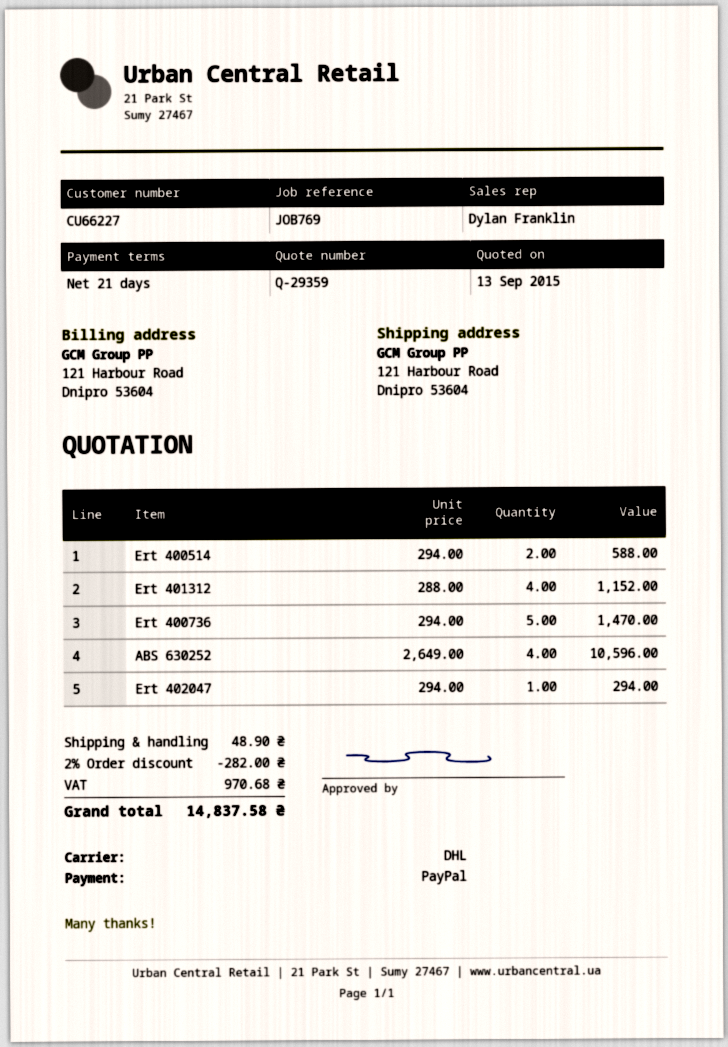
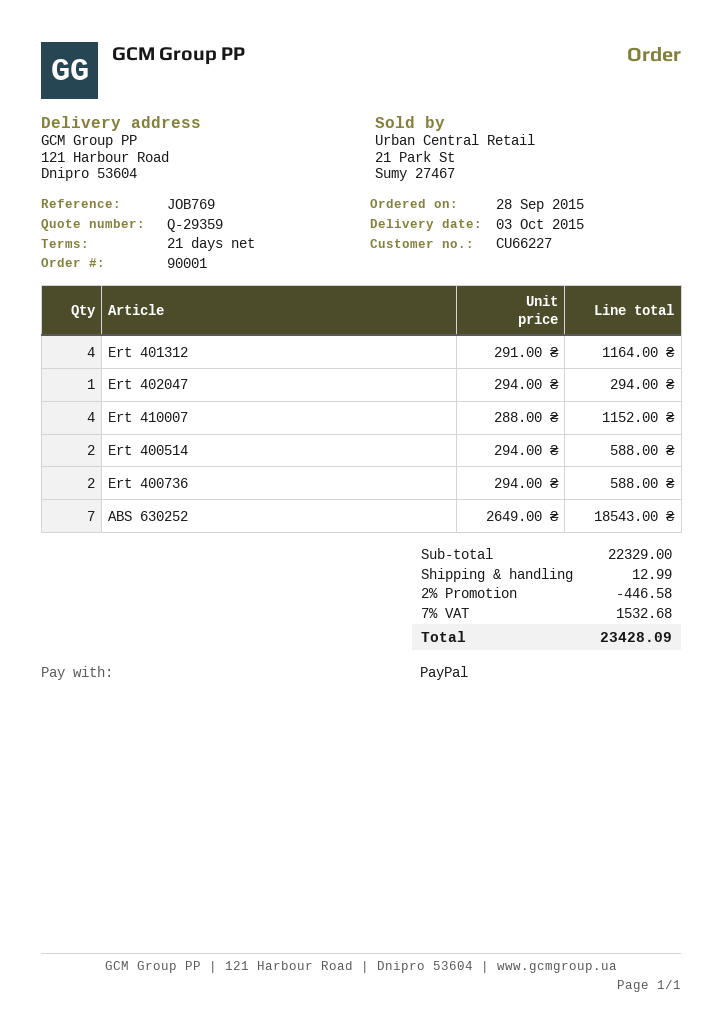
Ert 401312: 4 x 288.00 = 1152.00 -> 4 x 291.00 = 1164.00
Ert 400736: 5 x 294.00 = 1470.00 -> 2 x 294.00 = 588.00
ABS 630252: 4 x 2649.00 = 10596.00 -> 7 x 2649.00 = 18543.00
Ert 410007: none -> 4 x 288.00 = 1152.00
discount: 2% = 282.00 -> 2% = 446.58
shipping: 48.90 -> 12.99
tax: 970.68 -> 1532.68
total: 14837.58 -> 23428.09

